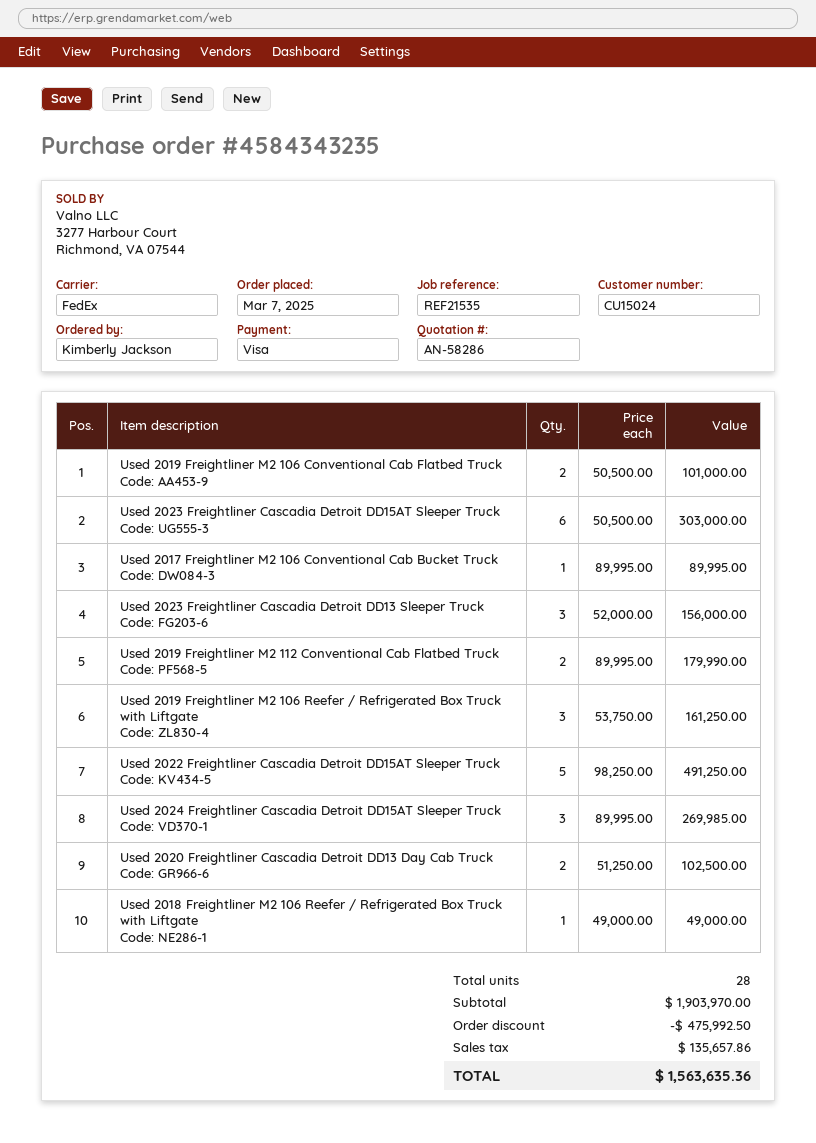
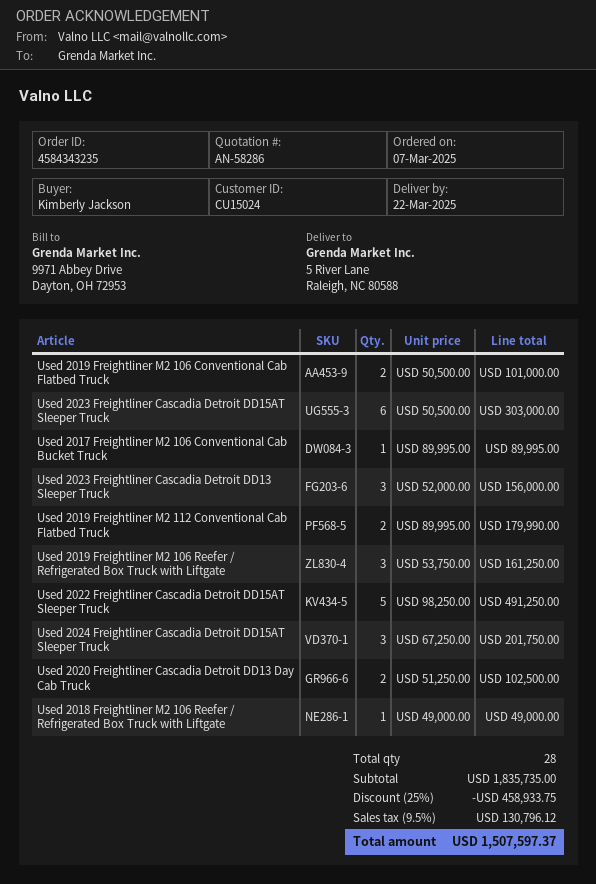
Used 2024 Freightliner Cascadia Detroit DD15AT Sleeper Truck: 3 x 89995.00 = 269985.00 -> 3 x 67250.00 = 201750.00
subtotal: 1903970.00 -> 1835735.00
discount: 475992.50 -> 458933.75
tax: 135657.86 -> 130796.12
total: 1563635.36 -> 1507597.37

